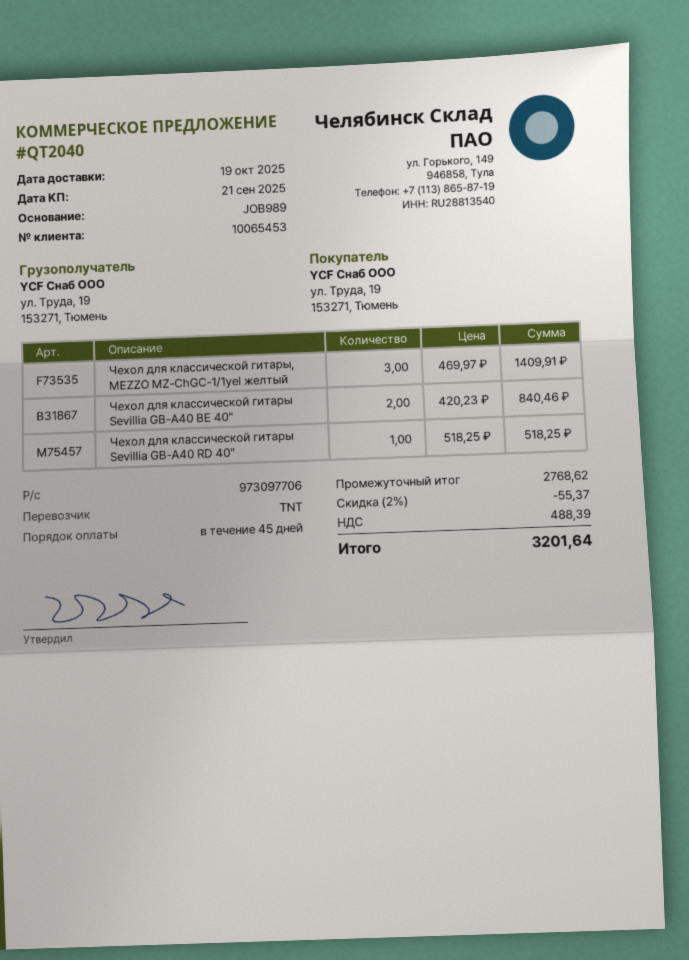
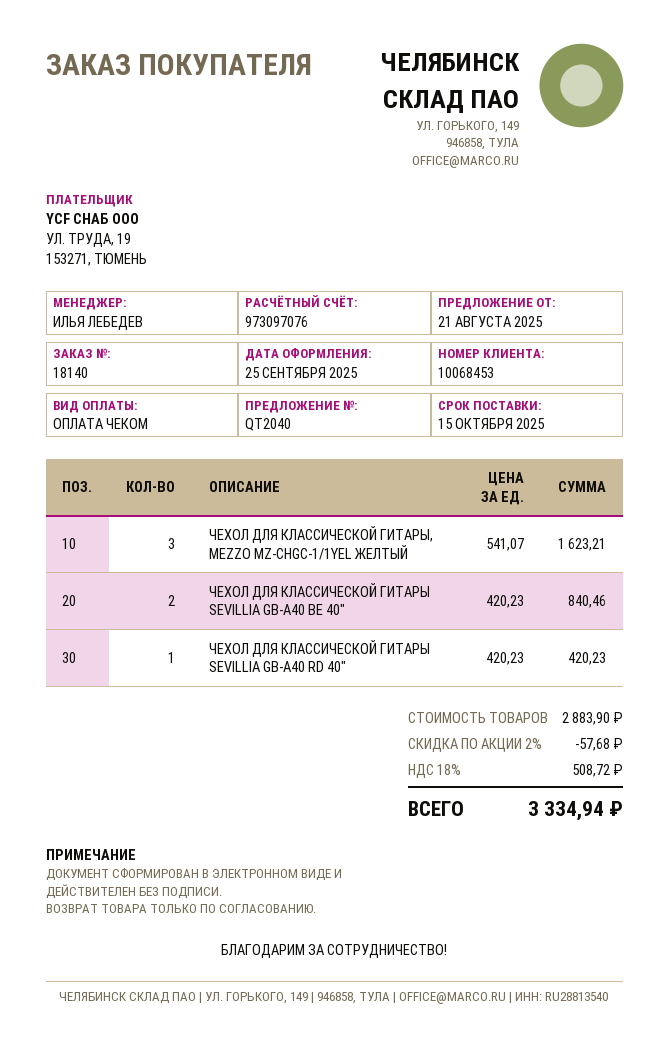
quote date: 2025-09-21 -> 2025-08-21
delivery date: 2025-10-19 -> 2025-10-15
customer number: 10065453 -> 10068453
bank account: 973097706 -> 973097076
Чехол для классической гитары, MEZZO MZ-ChGC-1/1yel желтый: 3 x 469.97 = 1409.91 -> 3 x 541.07 = 1623.21
Чехол для классической гитары Sevillia GB-A40 RD 40": 1 x 518.25 = 518.25 -> 1 x 420.23 = 420.23
subtotal: 2768.62 -> 2883.90
discount: 2% = 55.37 -> 2% = 57.68
tax: 488.39 -> 508.72
total: 3201.64 -> 3334.94

